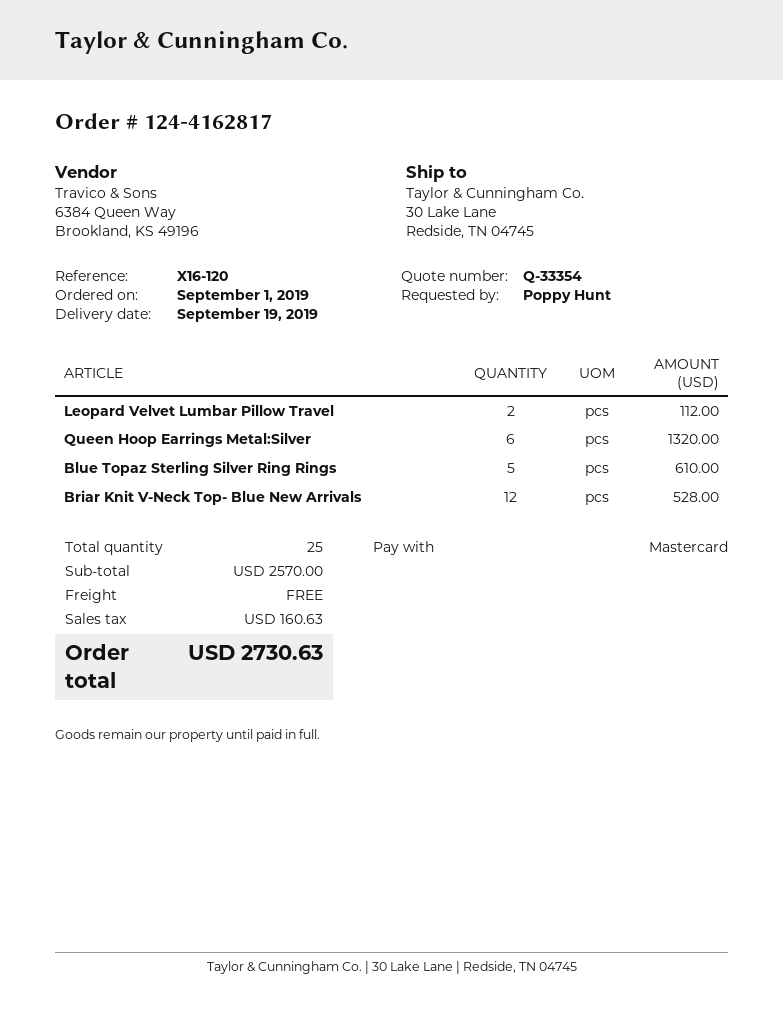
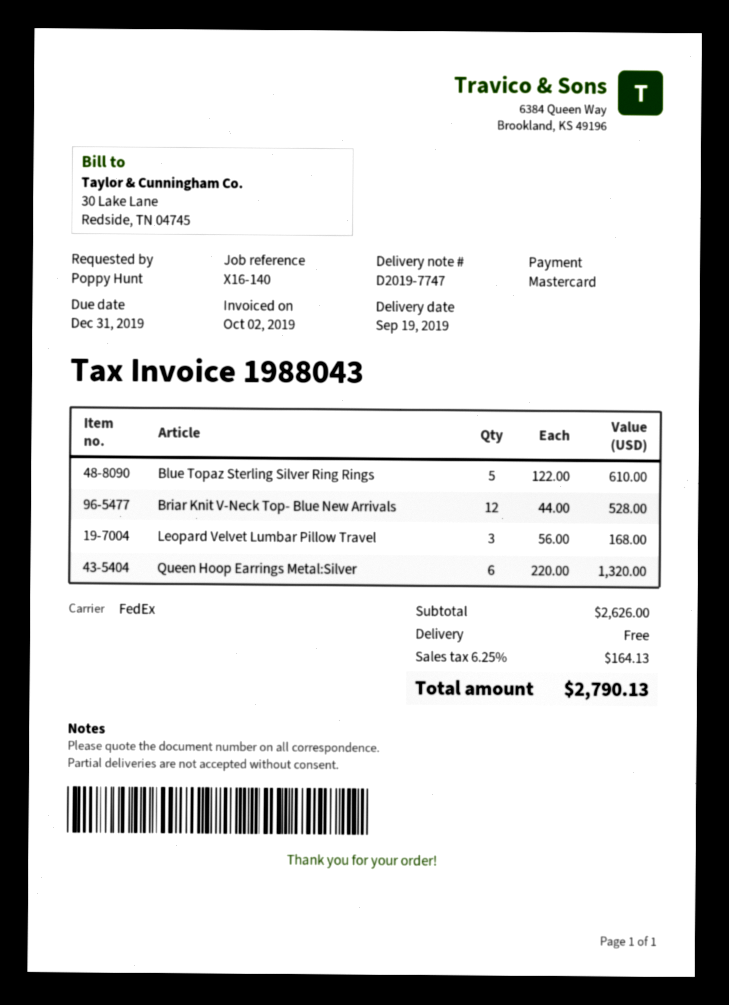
reference: X16-120 -> X16-140
Leopard Velvet Lumbar Pillow Travel: 2 for 112.00 -> 3 for 168.00
subtotal: 2570.00 -> 2626.00
tax: 160.63 -> 164.13
total: 2730.63 -> 2790.13

